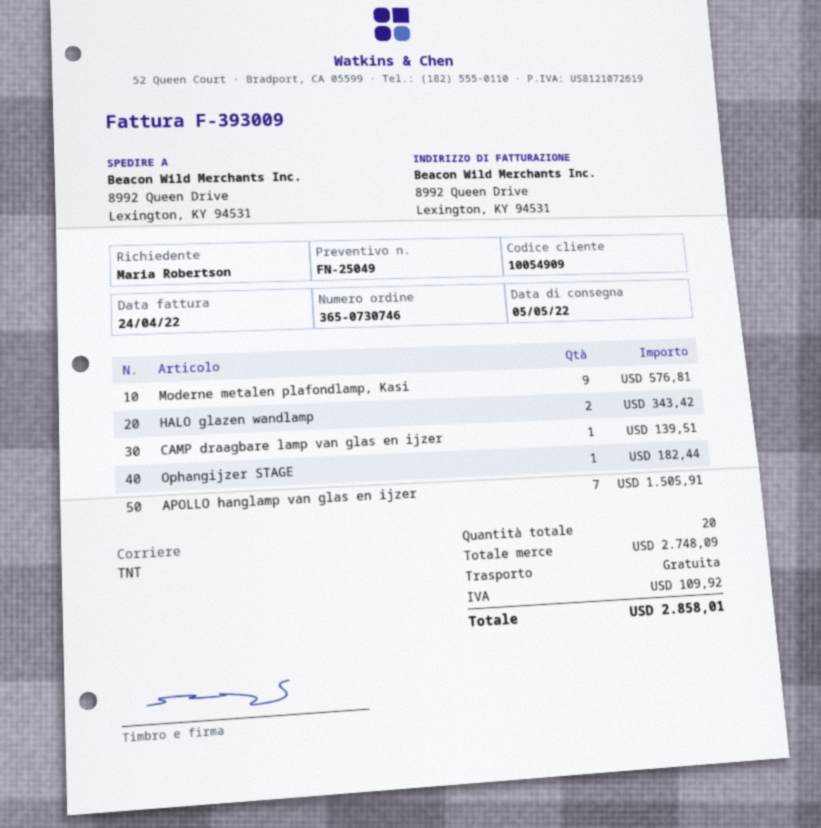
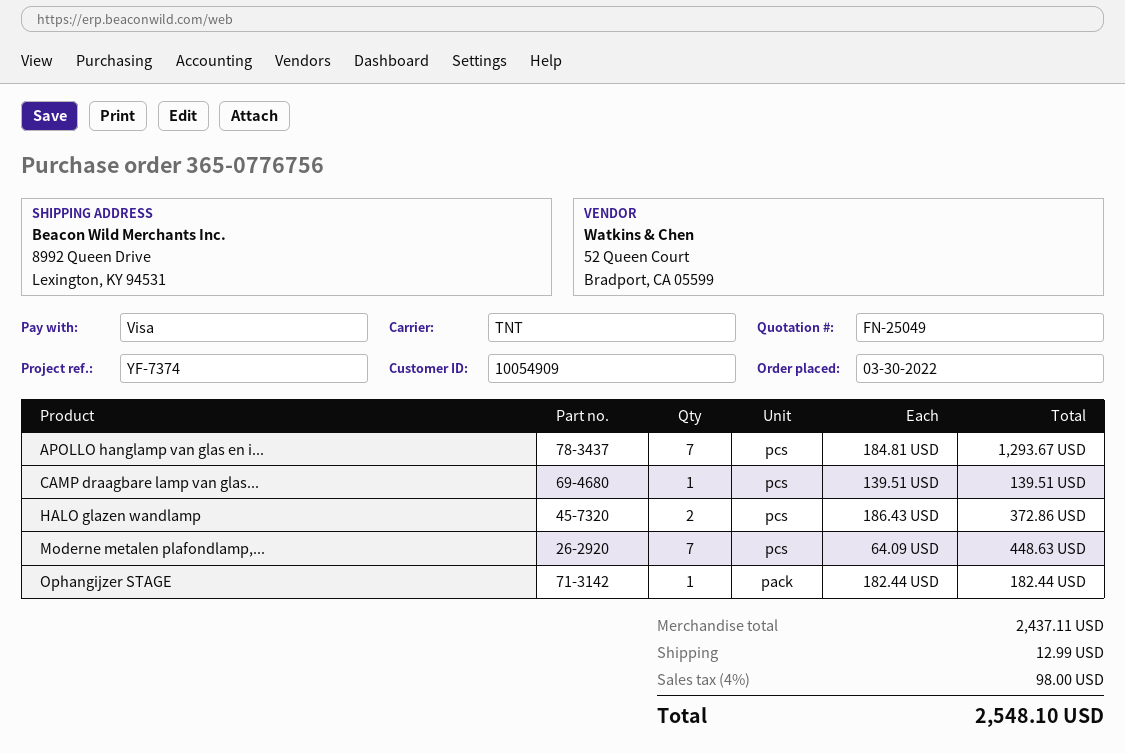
order number: 365-0730746 -> 365-0776756
Moderne metalen plafondlamp, Kasi: 9 for 576.81 -> 7 for 448.63
HALO glazen wandlamp: 2 for 343.42 -> 2 for 372.86
APOLLO hanglamp van glas en ijzer: 7 for 1505.91 -> 7 for 1293.67
subtotal: 2748.09 -> 2437.11
shipping: 0.00 -> 12.99
tax: 109.92 -> 98.00
total: 2858.01 -> 2548.10

